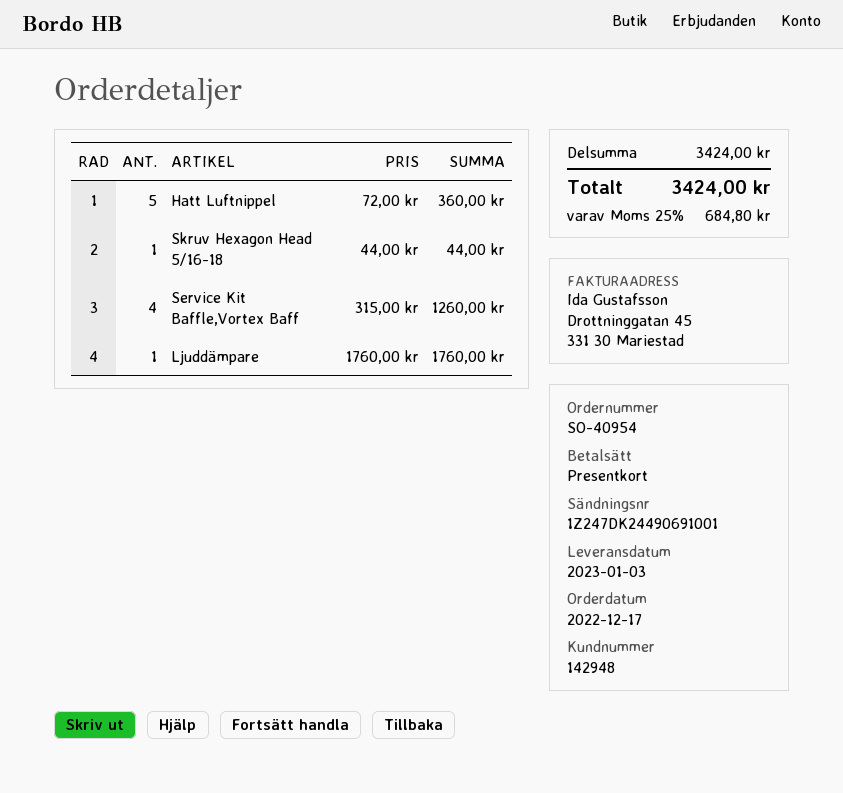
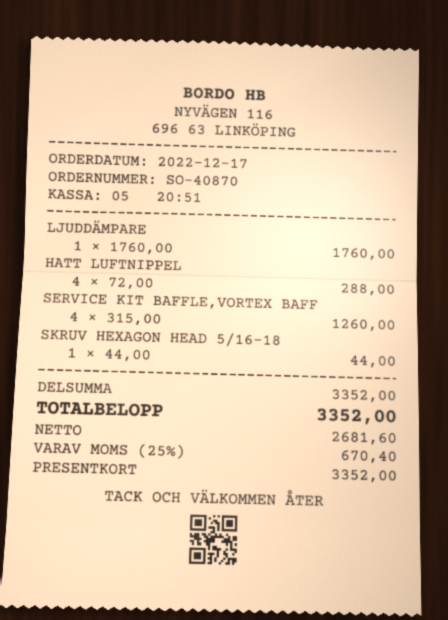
order number: SO-40954 -> SO-40870
Hatt Luftnippel: 5 x 72.00 = 360.00 -> 4 x 72.00 = 288.00
subtotal: 3424.00 -> 3352.00
tax: 25% = 684.80 -> 25% = 670.40
total: 3424.00 -> 3352.00

